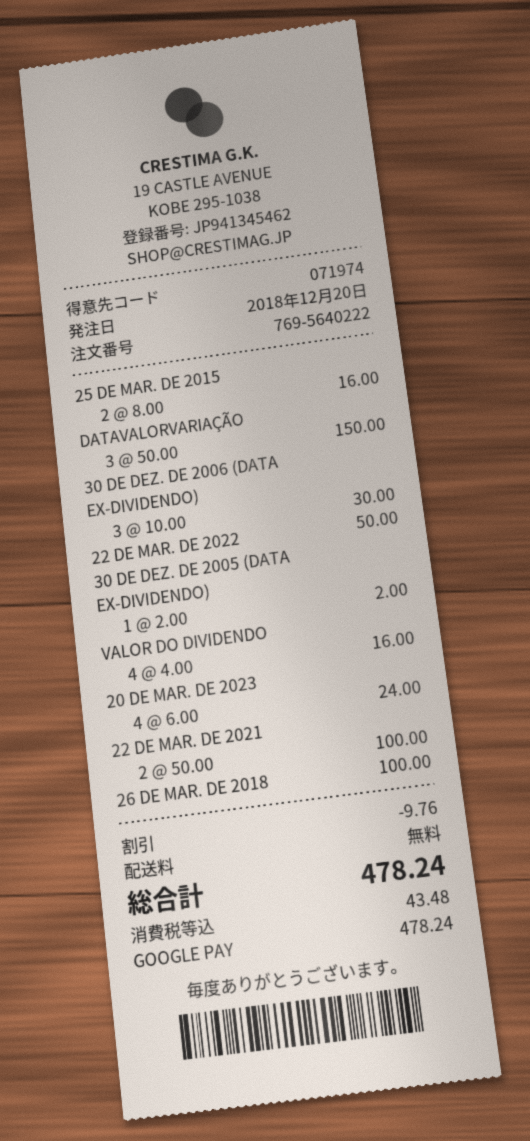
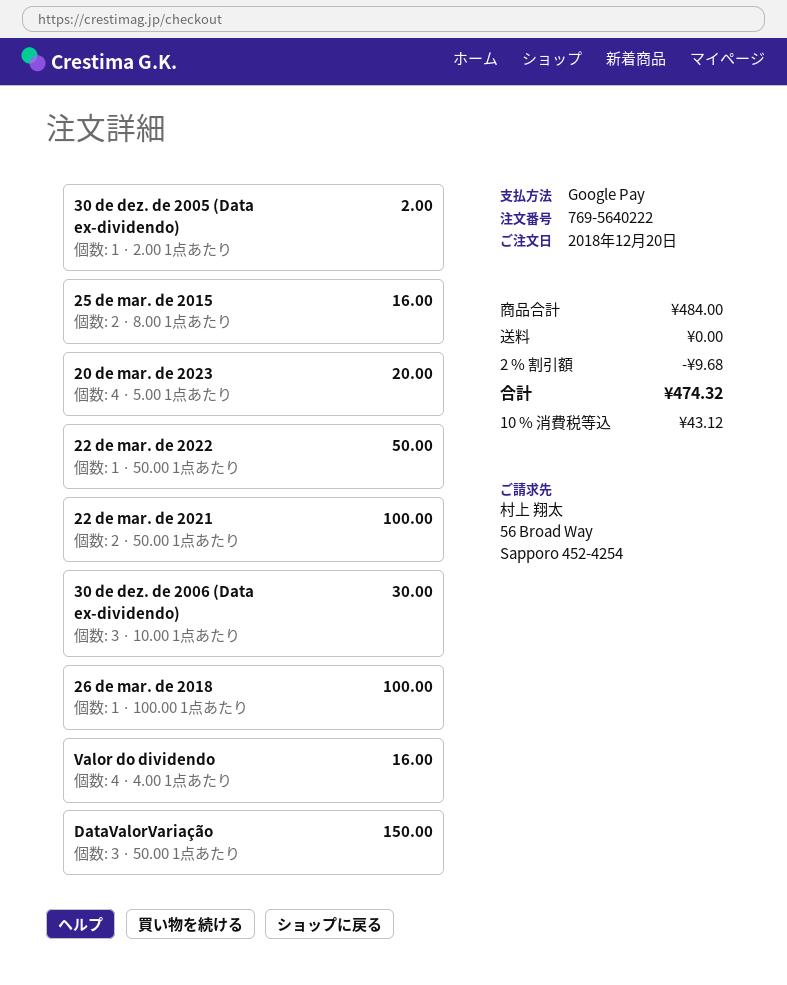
20 DE MAR. DE 2023: 4 x 6.00 = 24.00 -> 4 x 5.00 = 20.00
discount: 9.76 -> 9.68
tax: 43.48 -> 43.12
total: 478.24 -> 474.32

